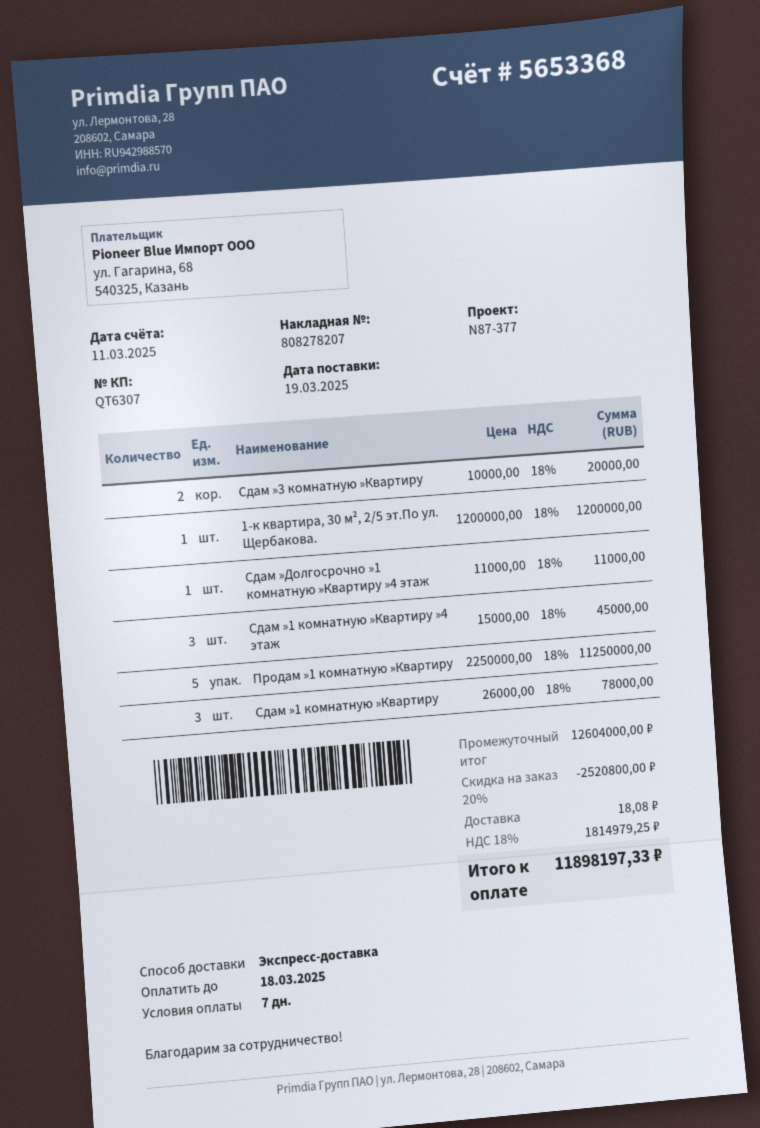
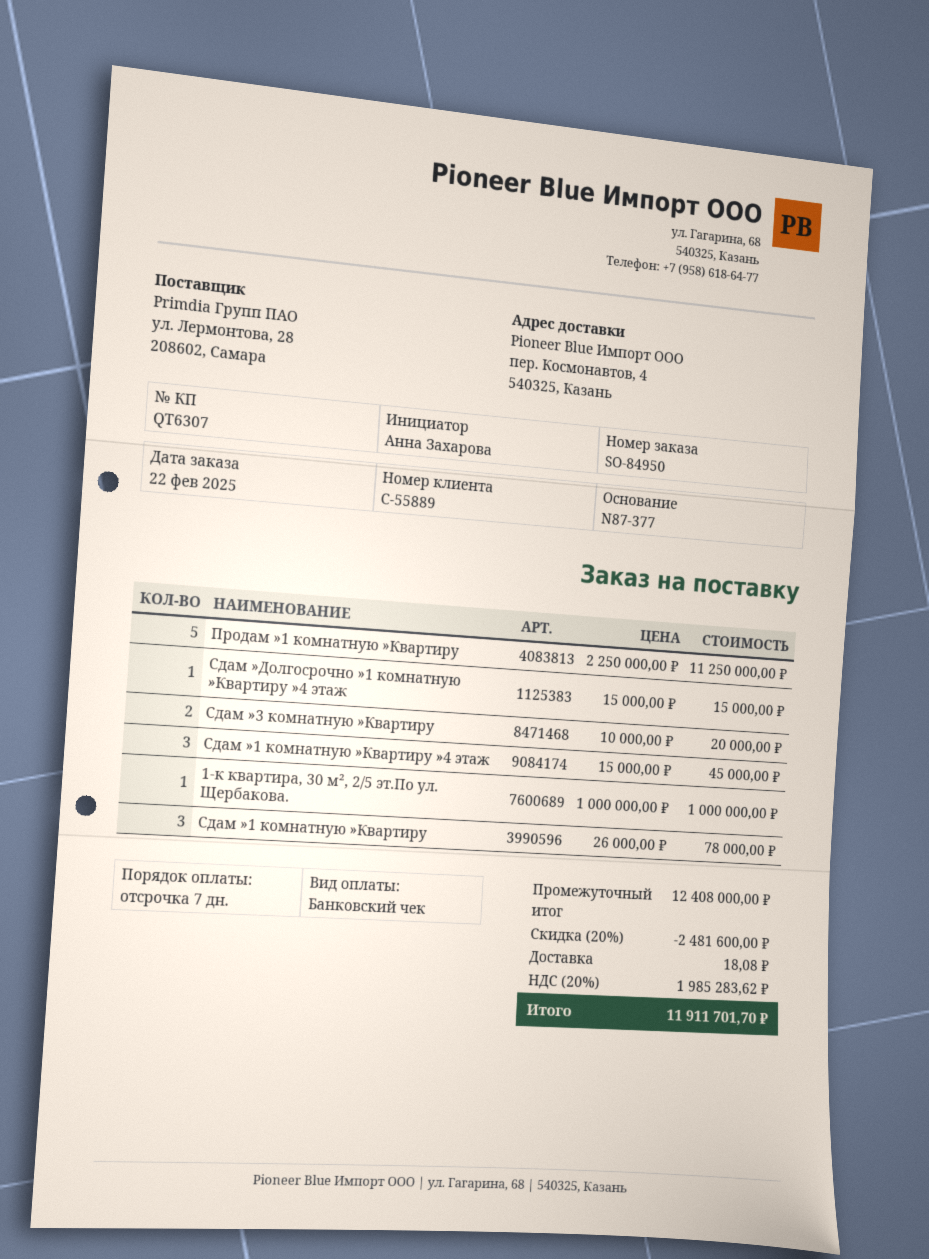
1-к квартира, 30 м², 2/5 эт.По ул. Щербакова.: 1 x 1200000.00 = 1200000.00 -> 1 x 1000000.00 = 1000000.00
Сдам »Долгосрочнo »1 комнатную »Квартиру »4 этаж: 1 x 11000.00 = 11000.00 -> 1 x 15000.00 = 15000.00
subtotal: 12604000.00 -> 12408000.00
discount: 20% = 2520800.00 -> 20% = 2481600.00
tax: 18% = 1814979.25 -> 20% = 1985283.62
total: 11898197.33 -> 11911701.70

